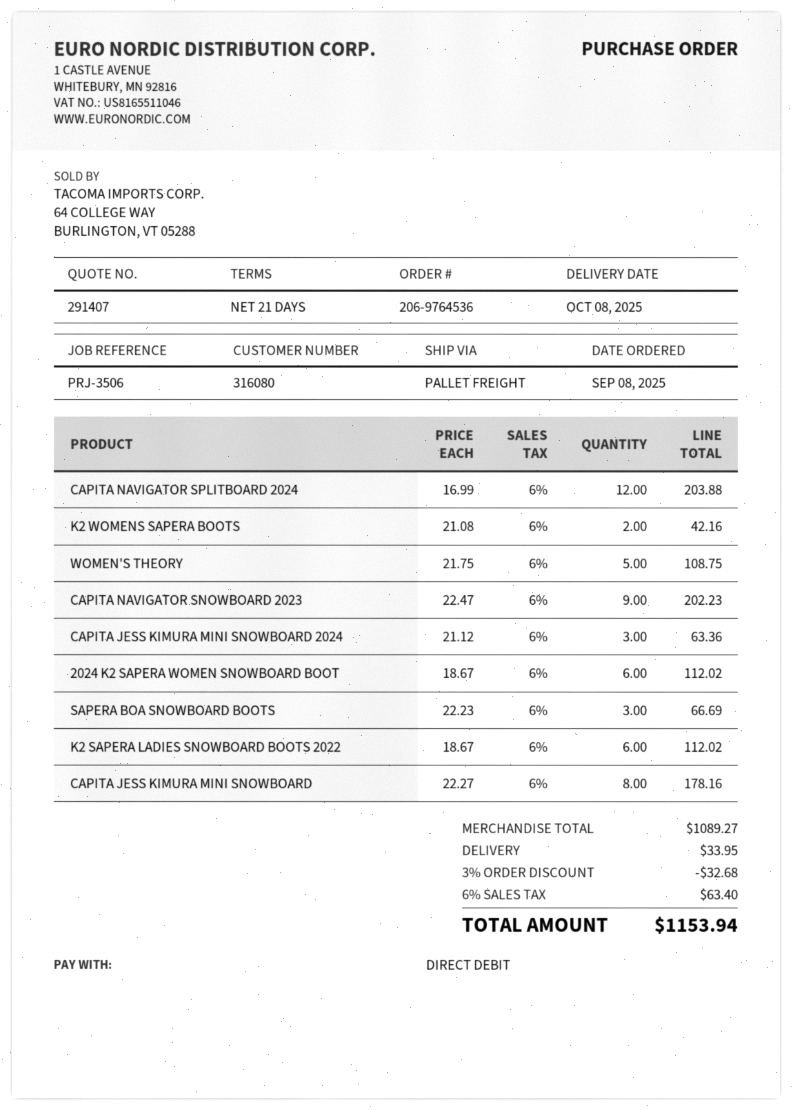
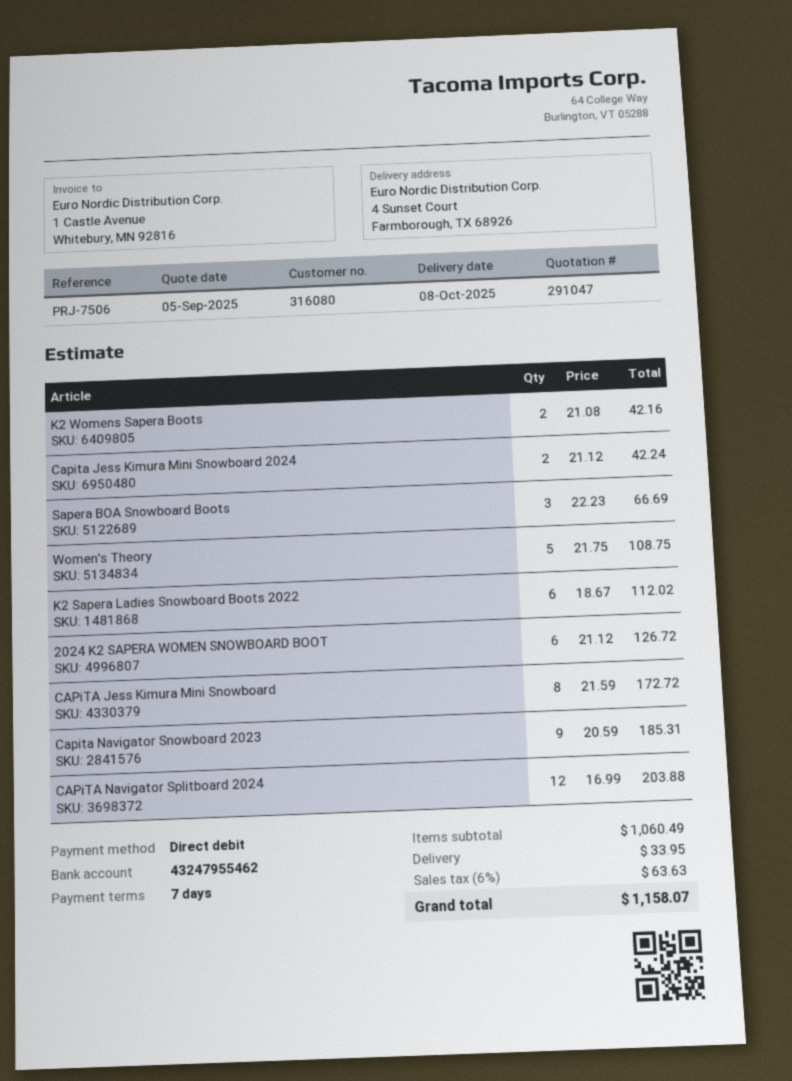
quote number: 291407 -> 291047
payment terms: 21 days -> 7 days
reference: PRJ-3506 -> PRJ-7506
CAPITA NAVIGATOR SNOWBOARD 2023: 9 x 22.47 = 202.23 -> 9 x 20.59 = 185.31
CAPITA JESS KIMURA MINI SNOWBOARD 2024: 3 x 21.12 = 63.36 -> 2 x 21.12 = 42.24
2024 K2 SAPERA WOMEN SNOWBOARD BOOT: 6 x 18.67 = 112.02 -> 6 x 21.12 = 126.72
CAPITA JESS KIMURA MINI SNOWBOARD: 8 x 22.27 = 178.16 -> 8 x 21.59 = 172.72
subtotal: 1089.27 -> 1060.49
discount: 3% = 32.68 -> none
tax: 6% = 63.40 -> 6% = 63.63
total: 1153.94 -> 1158.07

